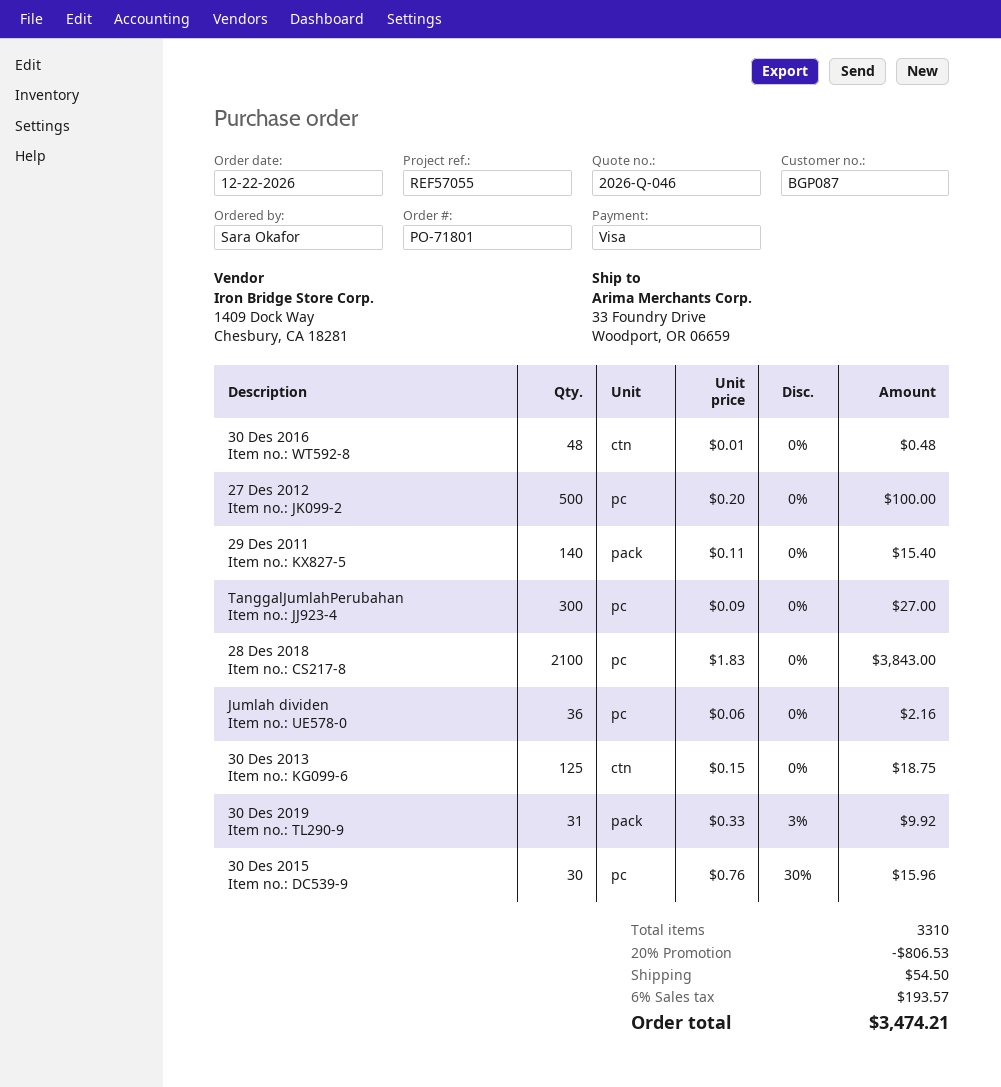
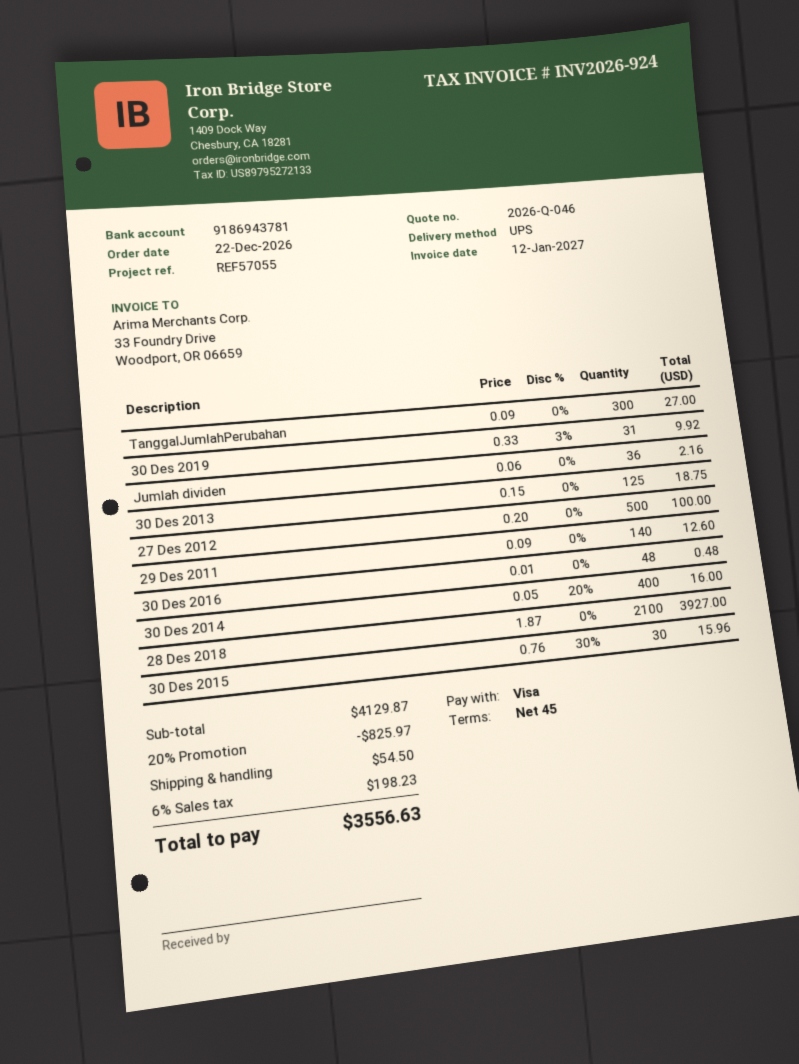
29 Des 2011: 140 x 0.11 = 15.40 -> 140 x 0.09 = 12.60
28 Des 2018: 2100 x 1.83 = 3843.00 -> 2100 x 1.87 = 3927.00
30 Des 2014: none -> 400 x 0.05 - 20% = 16.00
discount: 20% = 806.53 -> 20% = 825.97
tax: 6% = 193.57 -> 6% = 198.23
total: 3474.21 -> 3556.63

